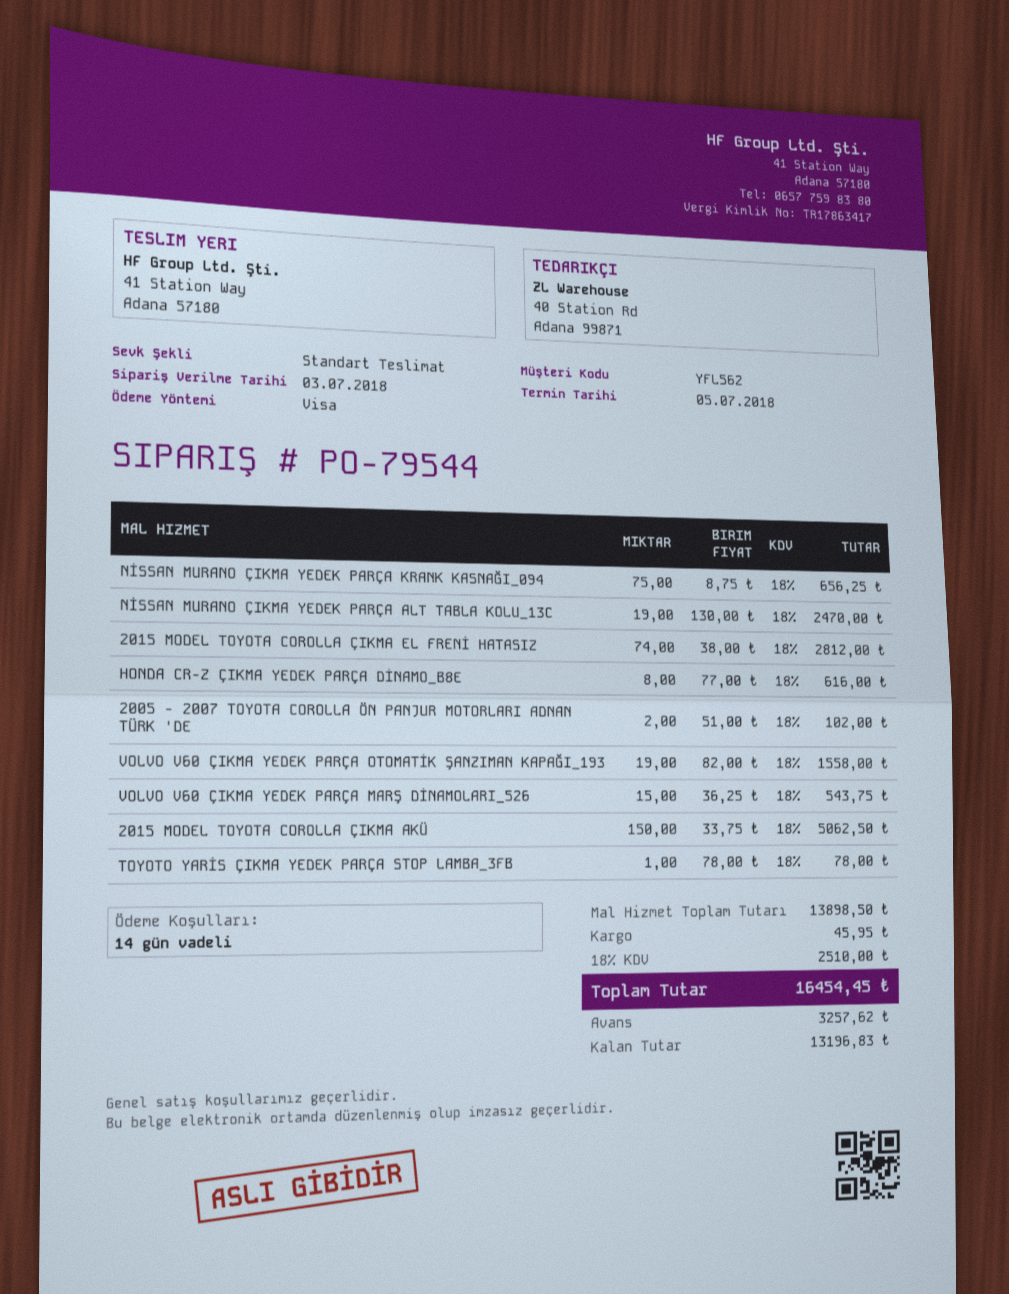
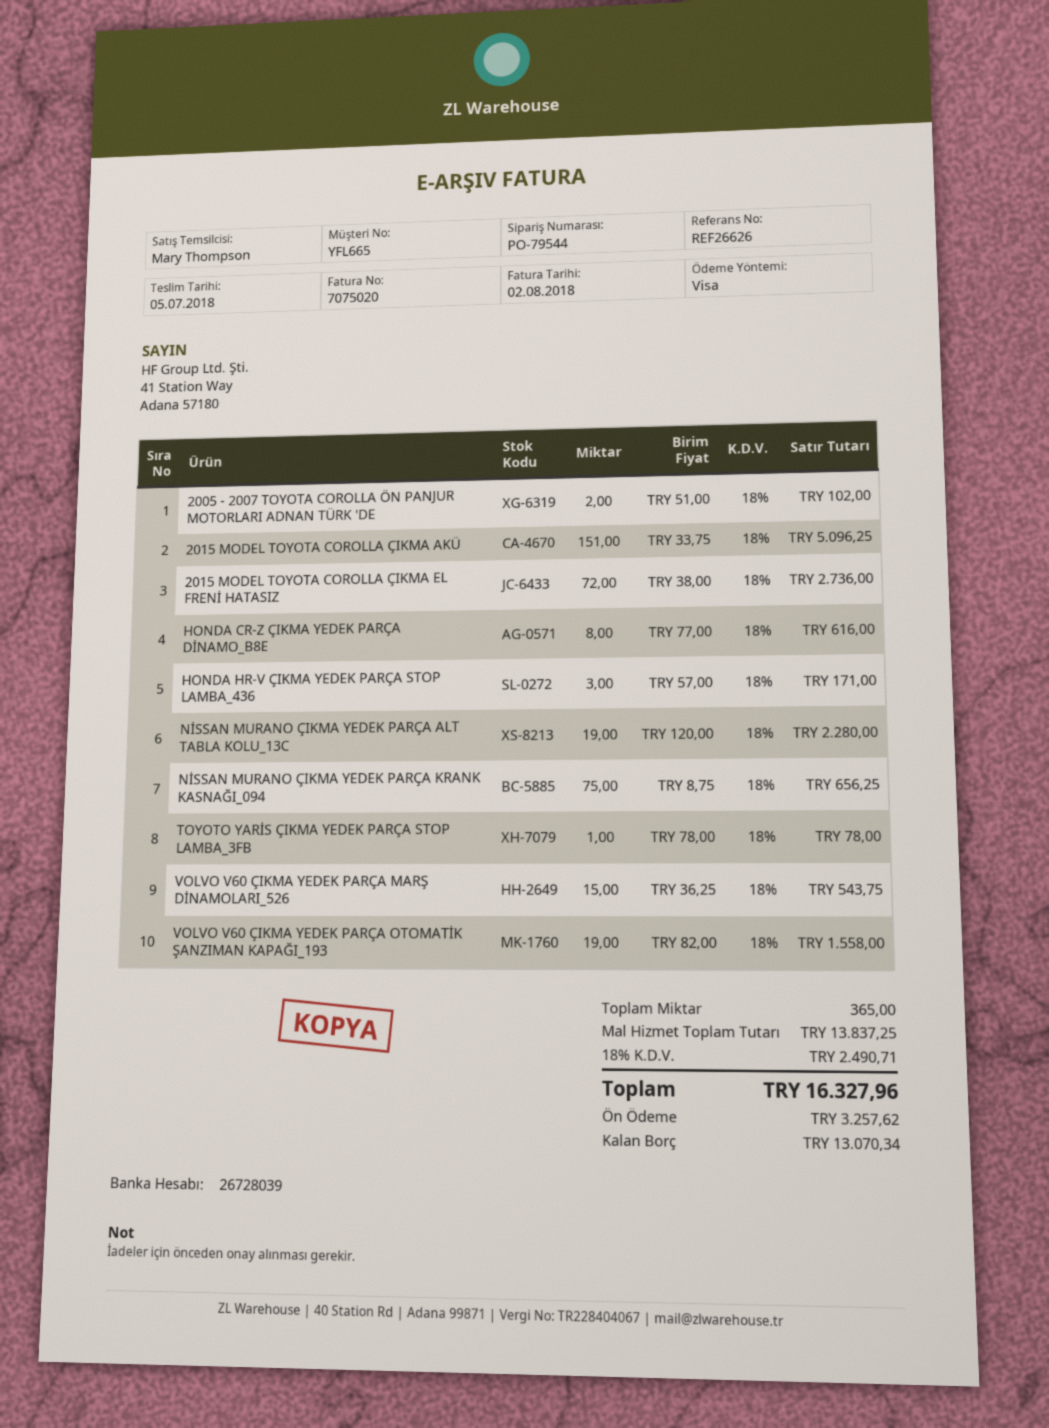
customer number: YFL562 -> YFL665
NİSSAN MURANO ÇIKMA YEDEK PARÇA ALT TABLA KOLU_13C: 19 x 130.00 = 2470.00 -> 19 x 120.00 = 2280.00
2015 MODEL TOYOTA COROLLA ÇIKMA EL FRENİ HATASIZ: 74 x 38.00 = 2812.00 -> 72 x 38.00 = 2736.00
2015 MODEL TOYOTA COROLLA ÇIKMA AKÜ: 150 x 33.75 = 5062.50 -> 151 x 33.75 = 5096.25
HONDA HR-V ÇIKMA YEDEK PARÇA STOP LAMBA_436: none -> 3 x 57.00 = 171.00
subtotal: 13898.50 -> 13837.25
shipping: 45.95 -> none
tax: 18% = 2510.00 -> 18% = 2490.71
total: 16454.45 -> 16327.96
balance: 13196.83 -> 13070.34

